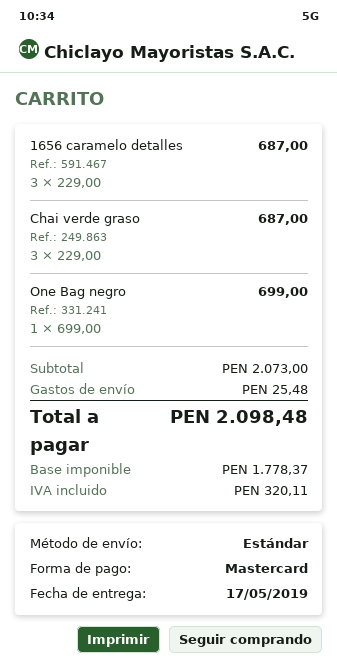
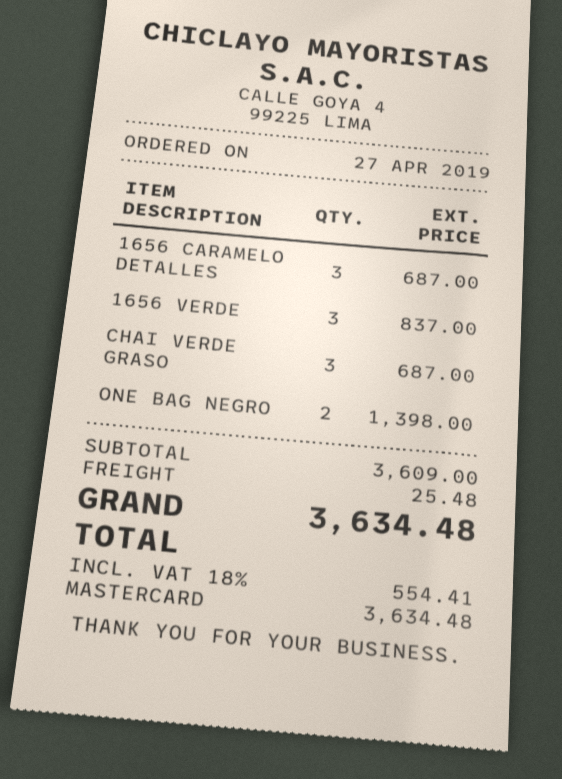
One Bag negro: 1 for 699.00 -> 2 for 1398.00
1656 VERDE: none -> 3 for 837.00
subtotal: 2073.00 -> 3609.00
tax: 320.11 -> 554.41
total: 2098.48 -> 3634.48

